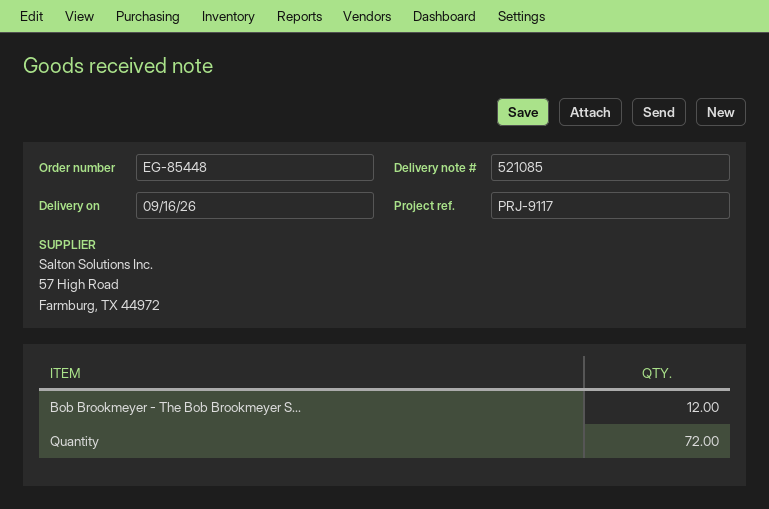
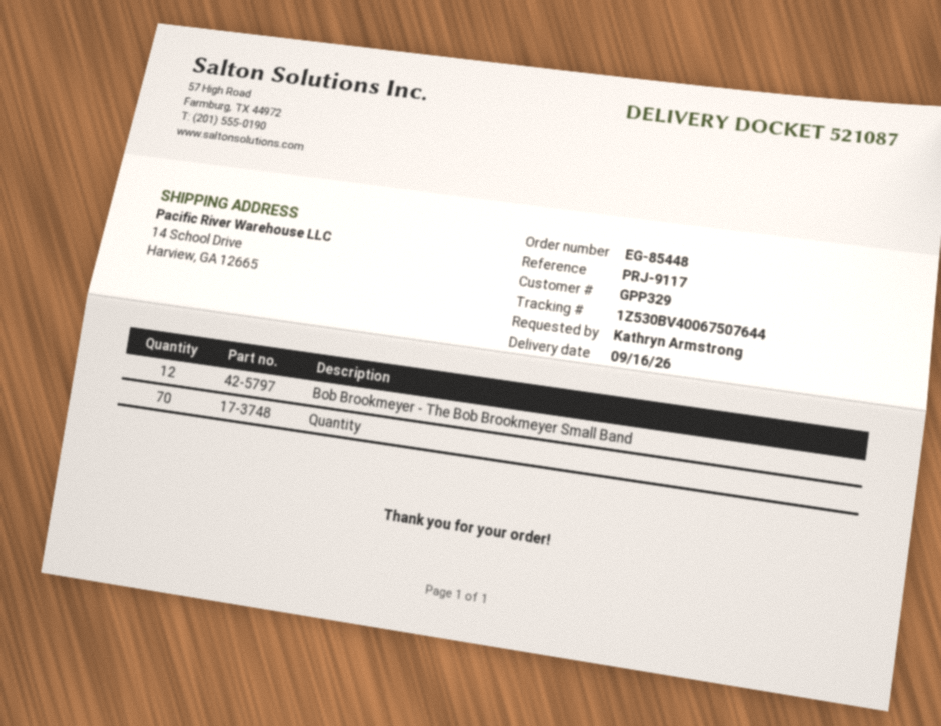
delivery note number: 521085 -> 521087
Quantity: 72 -> 70

